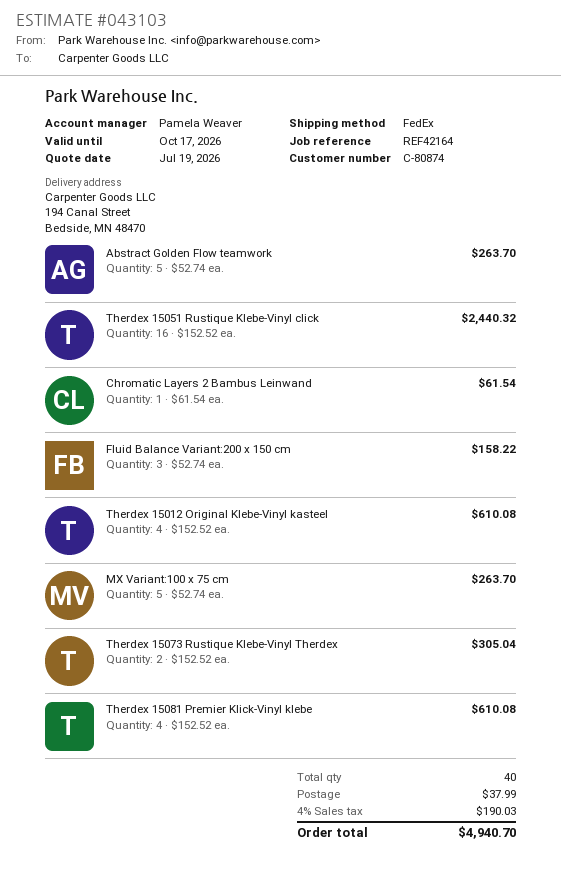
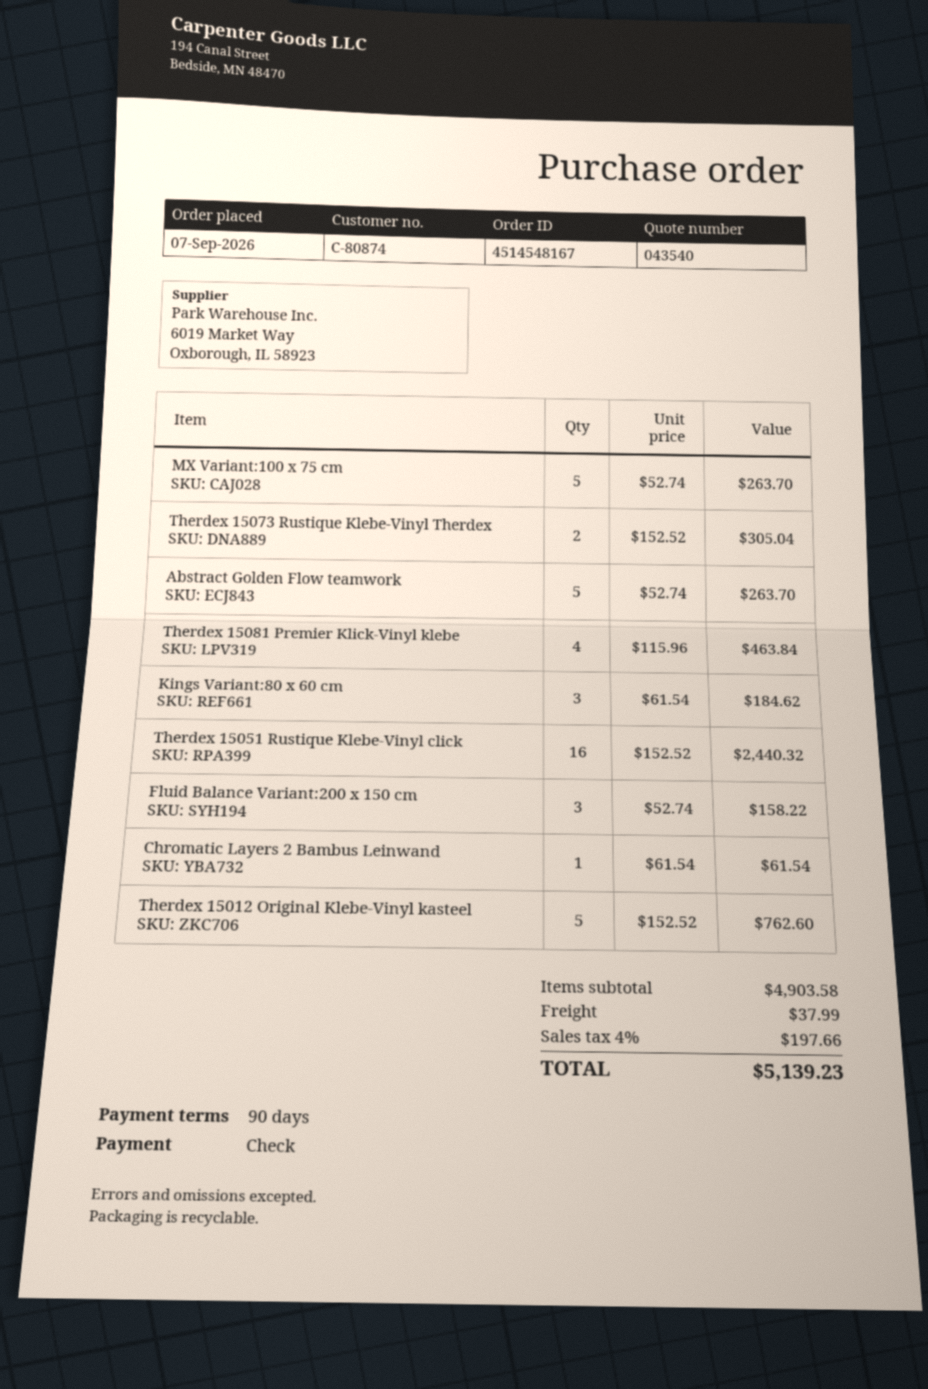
quote number: 043103 -> 043540
Therdex 15012 Original Klebe-Vinyl kasteel: 4 x 152.52 = 610.08 -> 5 x 152.52 = 762.60
Therdex 15081 Premier Klick-Vinyl klebe: 4 x 152.52 = 610.08 -> 4 x 115.96 = 463.84
Kings Variant:80 x 60 cm: none -> 3 x 61.54 = 184.62
tax: 4% = 190.03 -> 4% = 197.66
total: 4940.70 -> 5139.23

